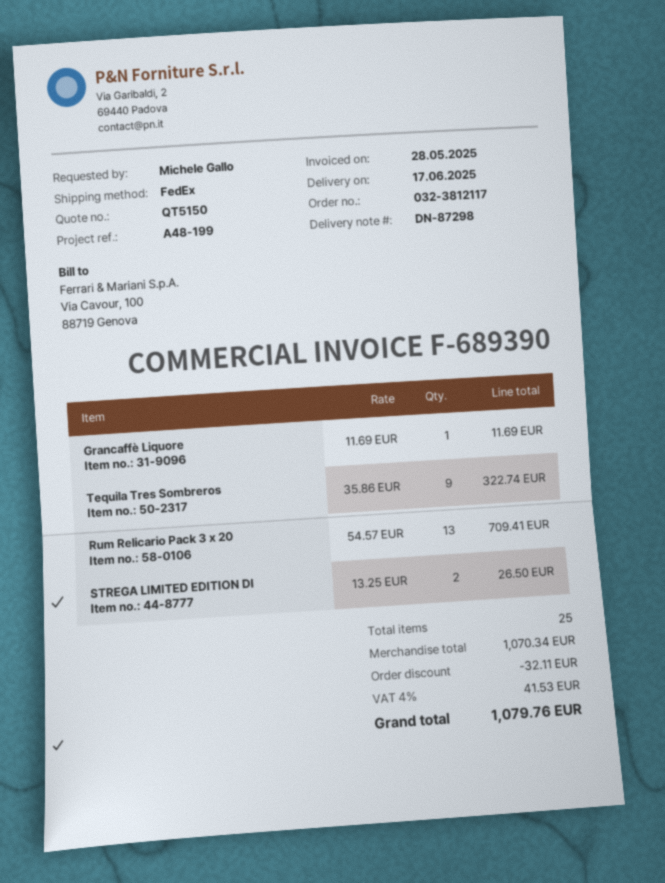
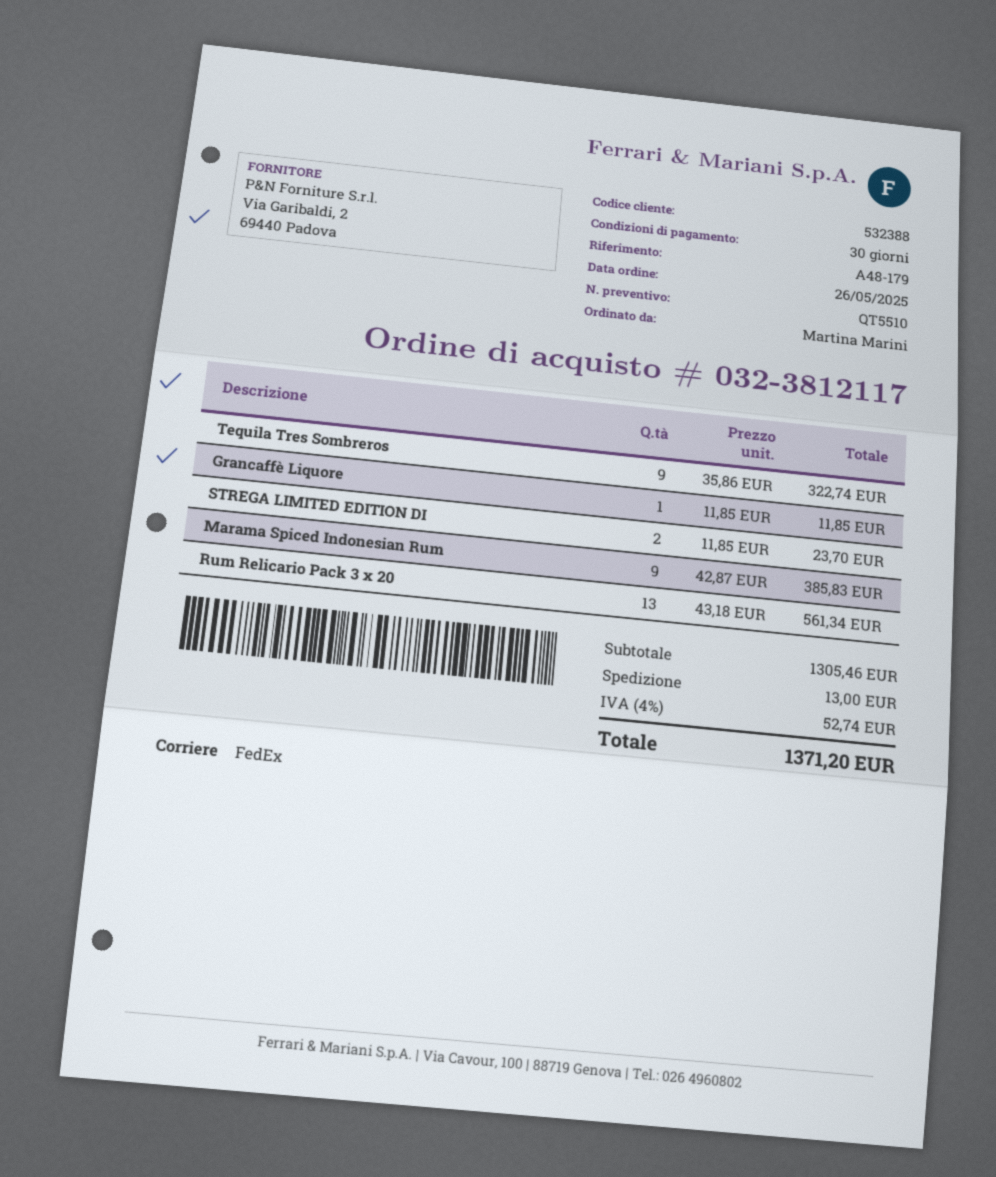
quote number: QT5150 -> QT5510
reference: A48-199 -> A48-179
ordered by: Michele Gallo -> Martina Marini
Grancaffè Liquore: 1 x 11.69 = 11.69 -> 1 x 11.85 = 11.85
Rum Relicario Pack 3 x 20: 13 x 54.57 = 709.41 -> 13 x 43.18 = 561.34
STREGA LIMITED EDITION DI: 2 x 13.25 = 26.50 -> 2 x 11.85 = 23.70
Marama Spiced Indonesian Rum: none -> 9 x 42.87 = 385.83
subtotal: 1070.34 -> 1305.46
discount: 32.11 -> none
shipping: none -> 13.00
tax: 4% = 41.53 -> 4% = 52.74
total: 1079.76 -> 1371.20

